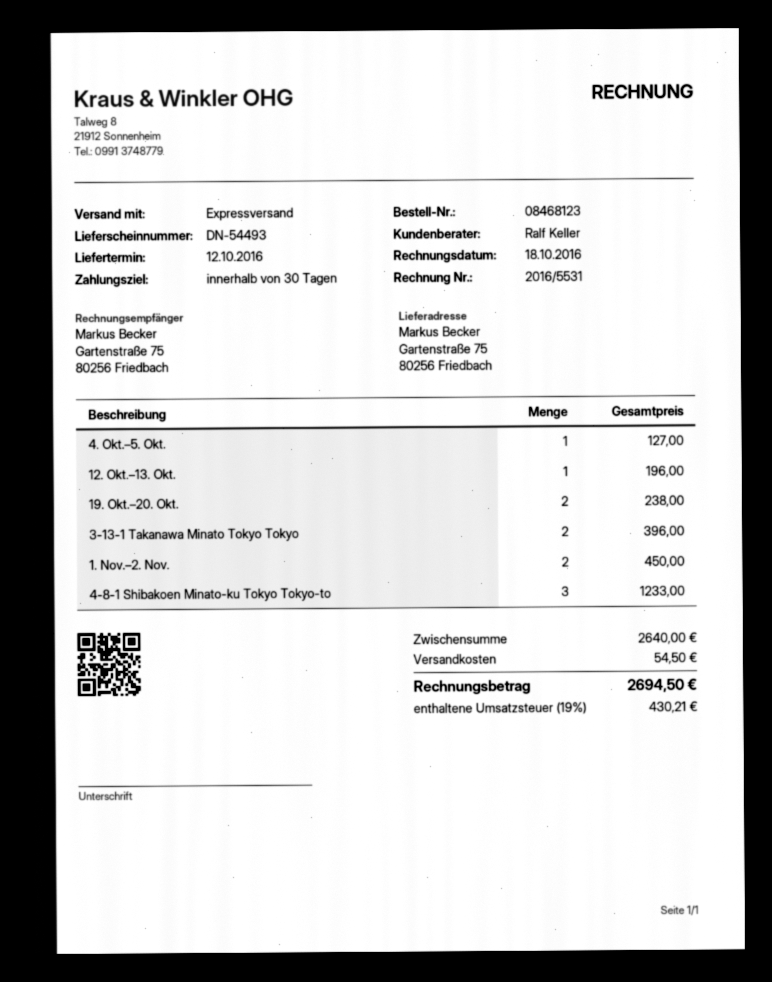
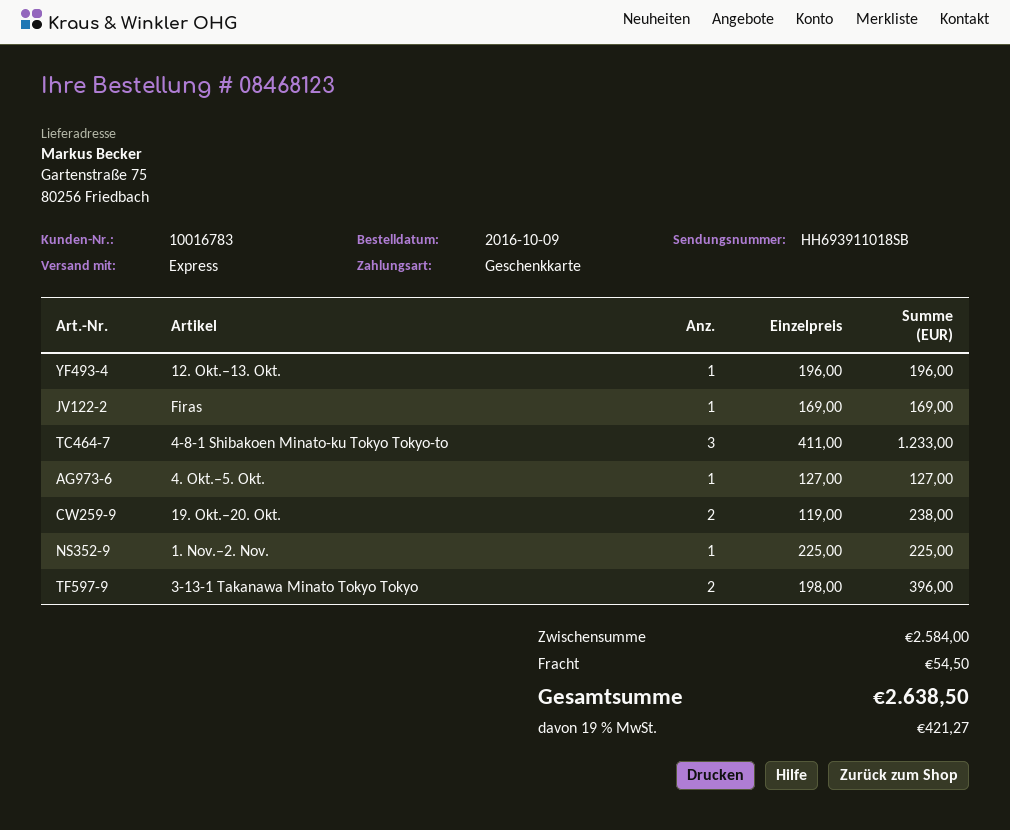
1. Nov.–2. Nov.: 2 for 450.00 -> 1 for 225.00
Firas: none -> 1 for 169.00
subtotal: 2640.00 -> 2584.00
tax: 19% = 430.21 -> 19% = 421.27
total: 2694.50 -> 2638.50

